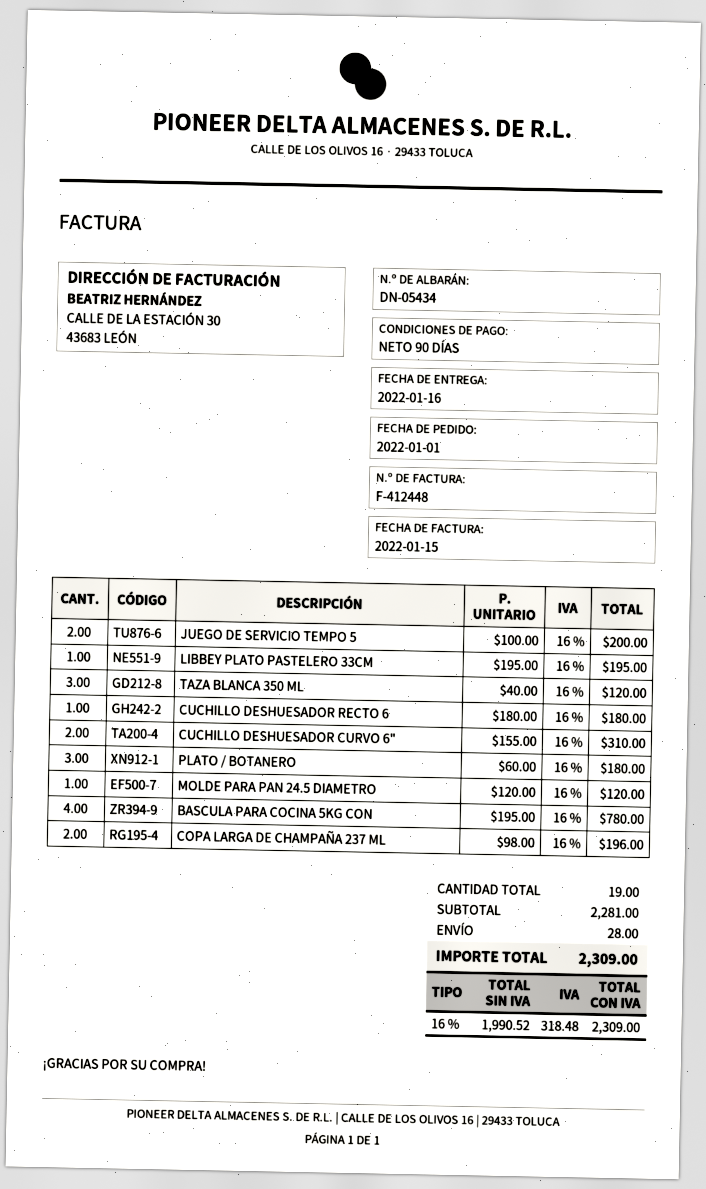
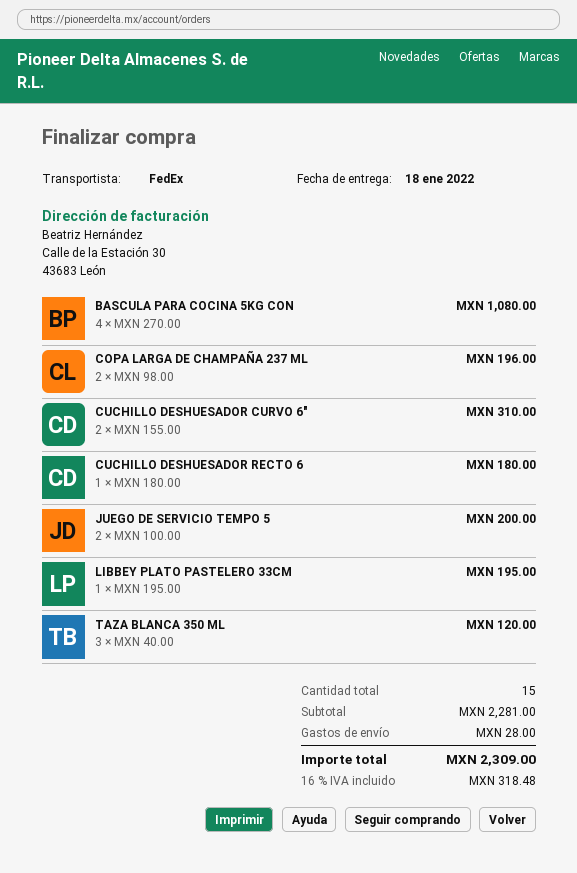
delivery date: 2022-01-16 -> 2022-01-18
PLATO / BOTANERO: 3 x 60.00 = 180.00 -> none
MOLDE PARA PAN 24.5 DIAMETRO: 1 x 120.00 = 120.00 -> none
BASCULA PARA COCINA 5KG CON: 4 x 195.00 = 780.00 -> 4 x 270.00 = 1080.00
total quantity: 19 -> 15

